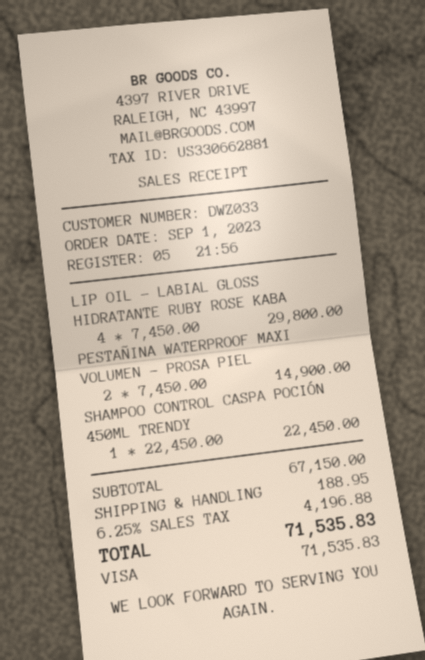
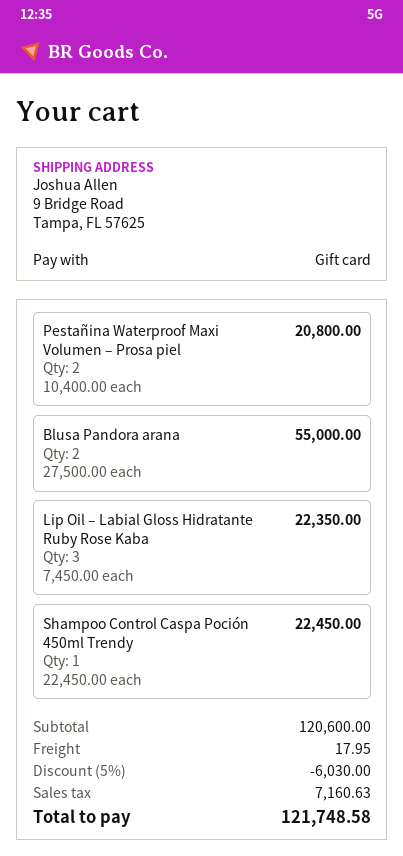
payment method: Visa -> gift card
LIP OIL – LABIAL GLOSS HIDRATANTE RUBY ROSE KABA: 4 x 7450.00 = 29800.00 -> 3 x 7450.00 = 22350.00
PESTAÑINA WATERPROOF MAXI VOLUMEN – PROSA PIEL: 2 x 7450.00 = 14900.00 -> 2 x 10400.00 = 20800.00
Blusa Pandora arana: none -> 2 x 27500.00 = 55000.00
subtotal: 67150.00 -> 120600.00
discount: none -> 5% = 6030.00
shipping: 188.95 -> 17.95
tax: 4196.88 -> 7160.63
total: 71535.83 -> 121748.58

